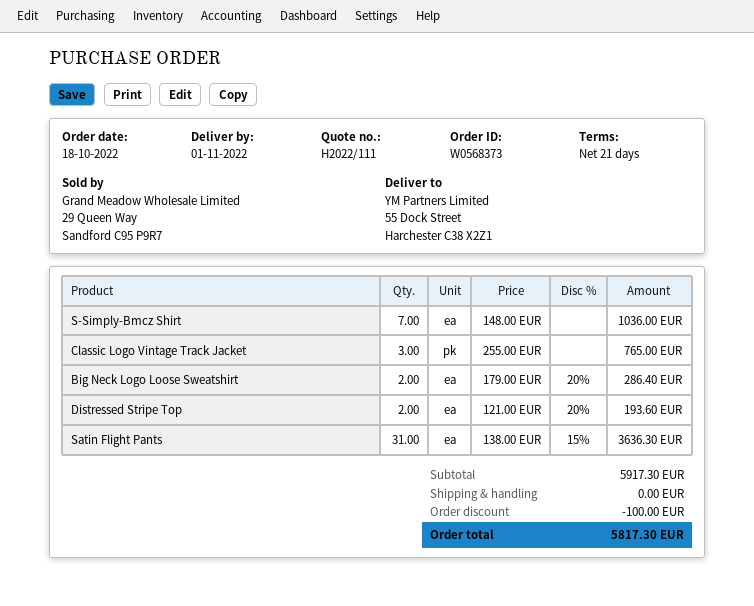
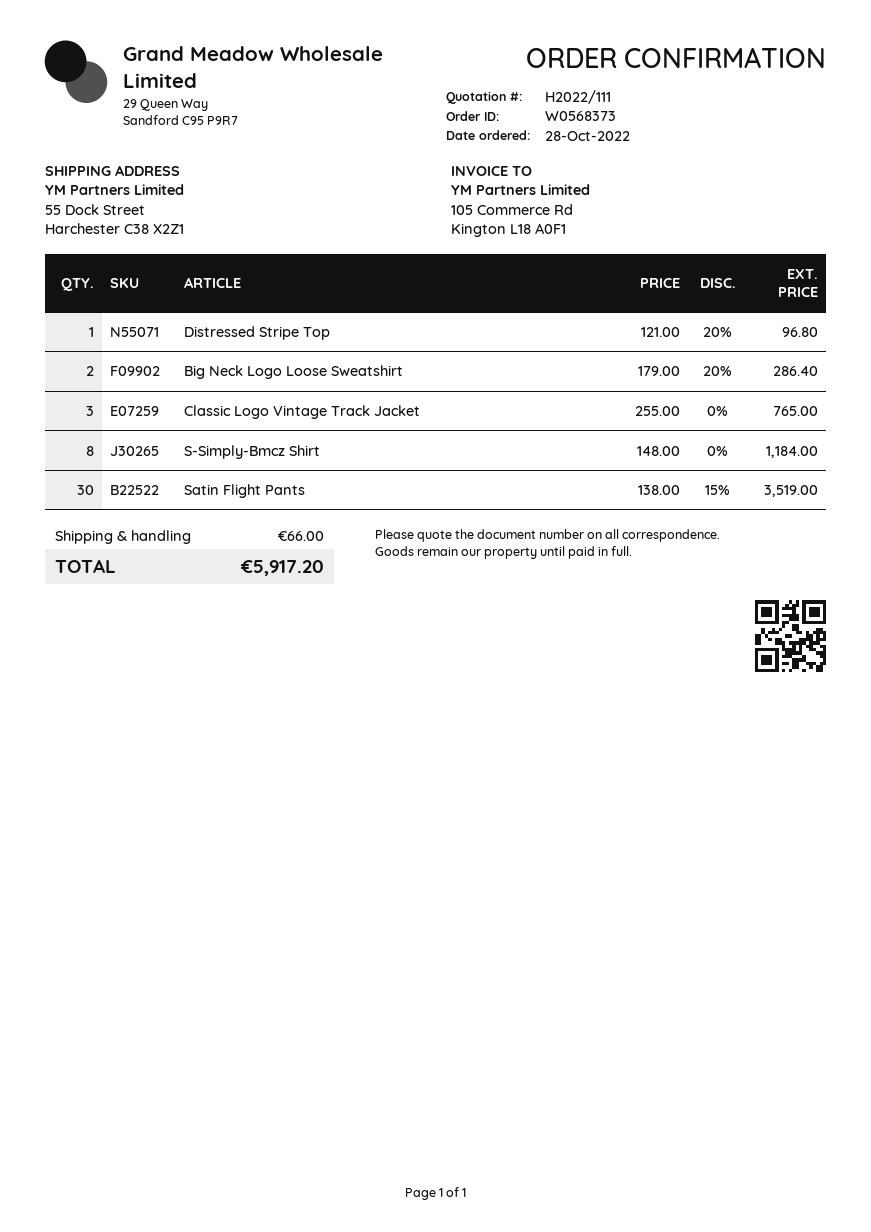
order date: 2022-10-18 -> 2022-10-28
S-Simply-Bmcz Shirt: 7 x 148.00 = 1036.00 -> 8 x 148.00 = 1184.00
Distressed Stripe Top: 2 x 121.00 - 20% = 193.60 -> 1 x 121.00 - 20% = 96.80
Satin Flight Pants: 31 x 138.00 - 15% = 3636.30 -> 30 x 138.00 - 15% = 3519.00
discount: 100.00 -> none
shipping: 0.00 -> 66.00
total: 5817.30 -> 5917.20

